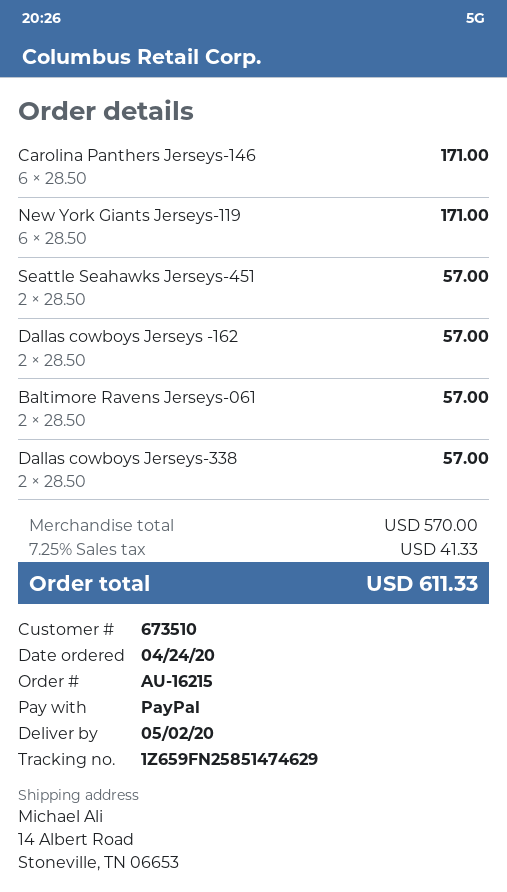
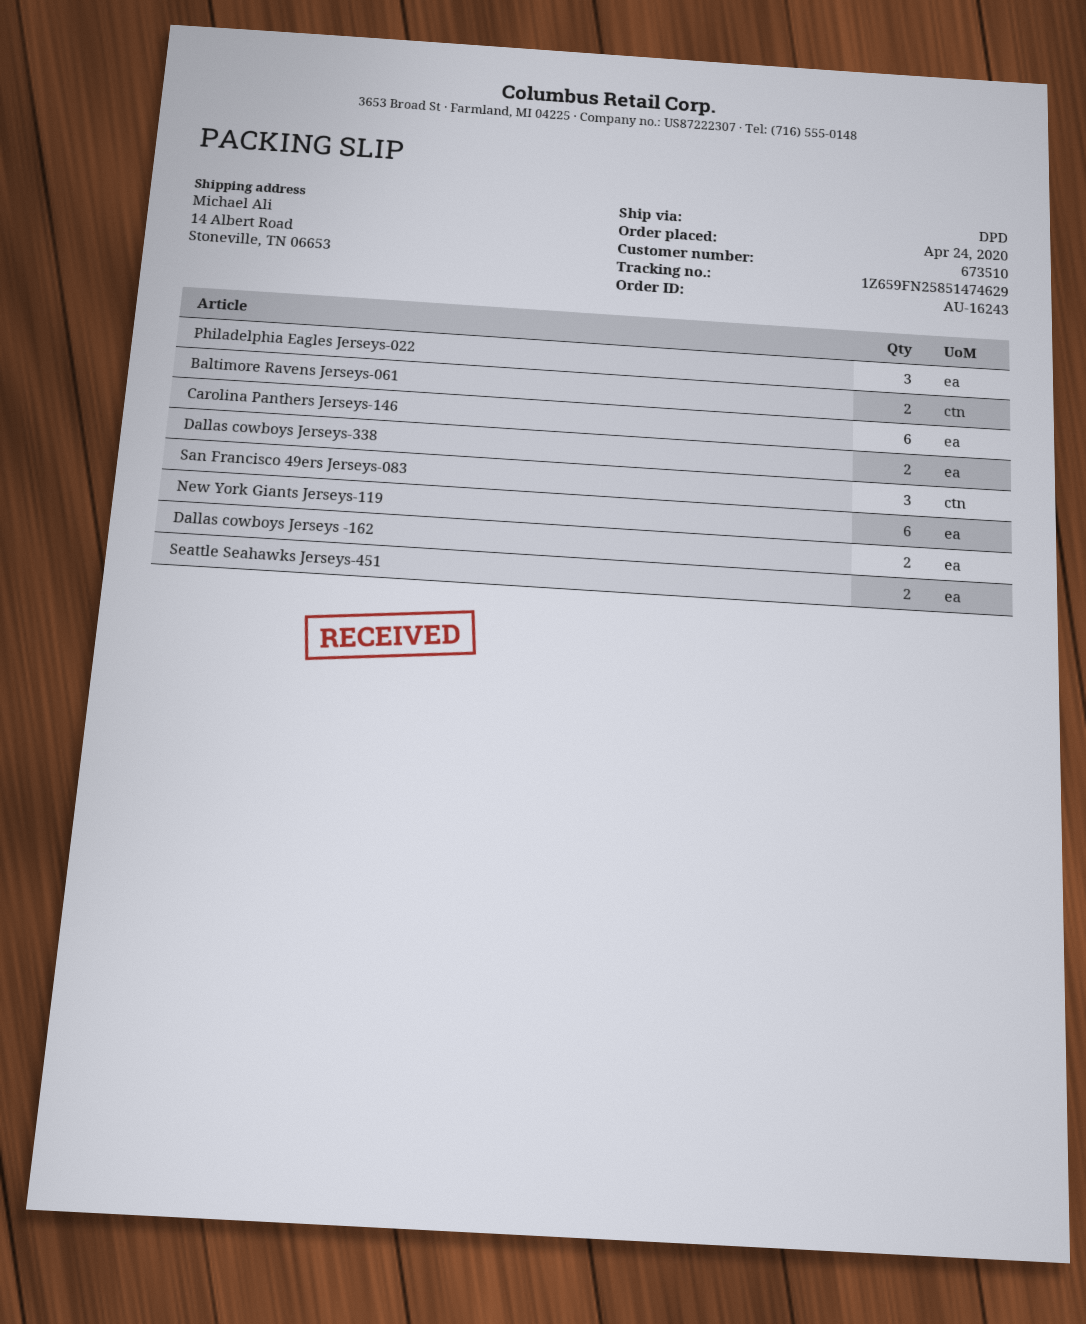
order number: AU-16215 -> AU-16243
Philadelphia Eagles Jerseys-022: none -> 3
San Francisco 49ers Jerseys-083: none -> 3

